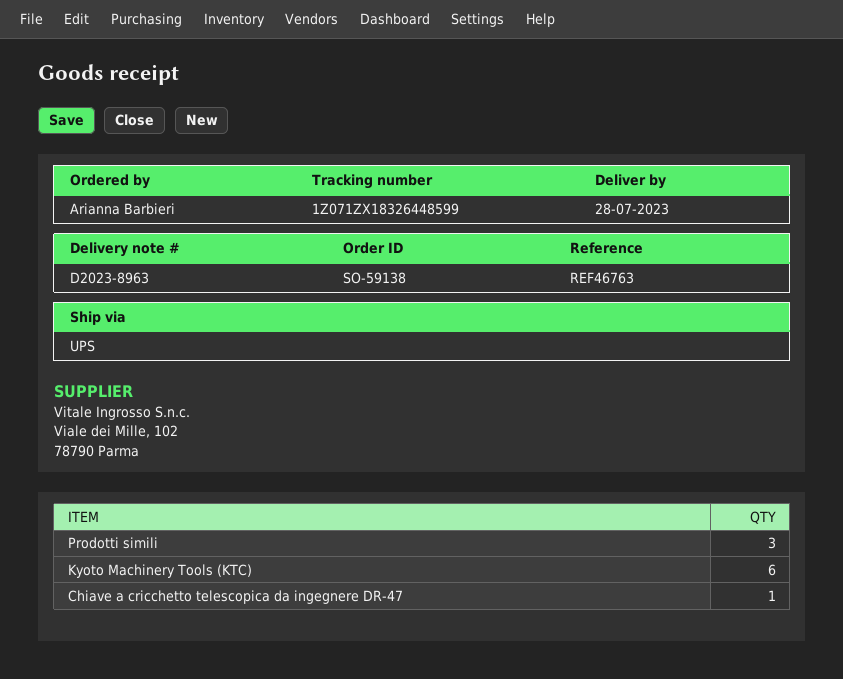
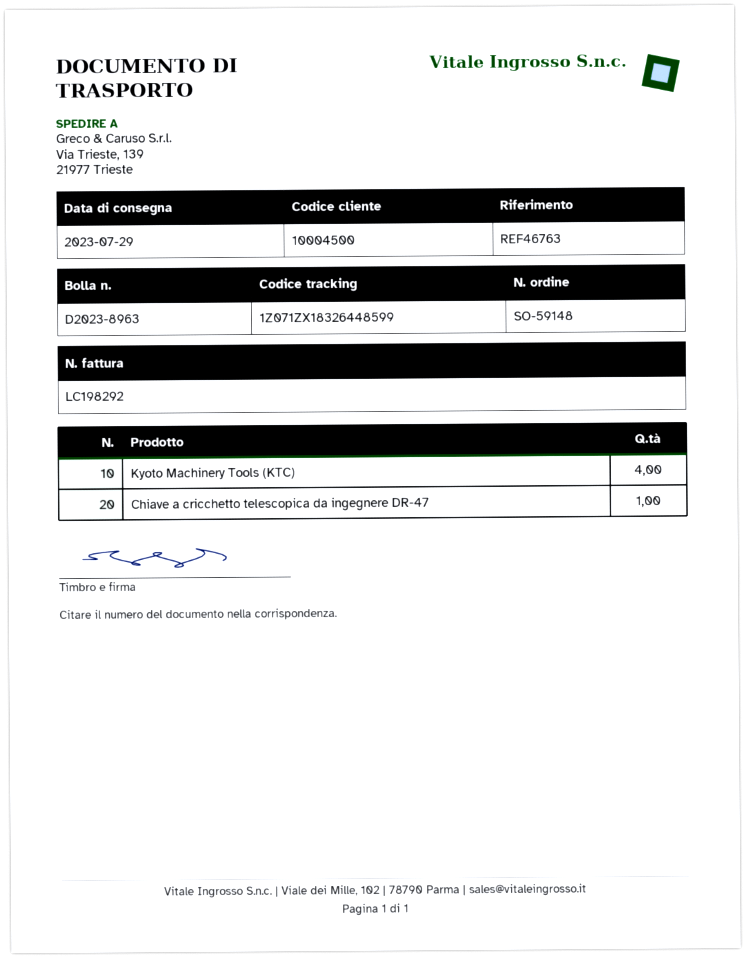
order number: SO-59138 -> SO-59148
delivery date: 2023-07-28 -> 2023-07-29
Prodotti simili: 3 -> none
Kyoto Machinery Tools (KTC): 6 -> 4

